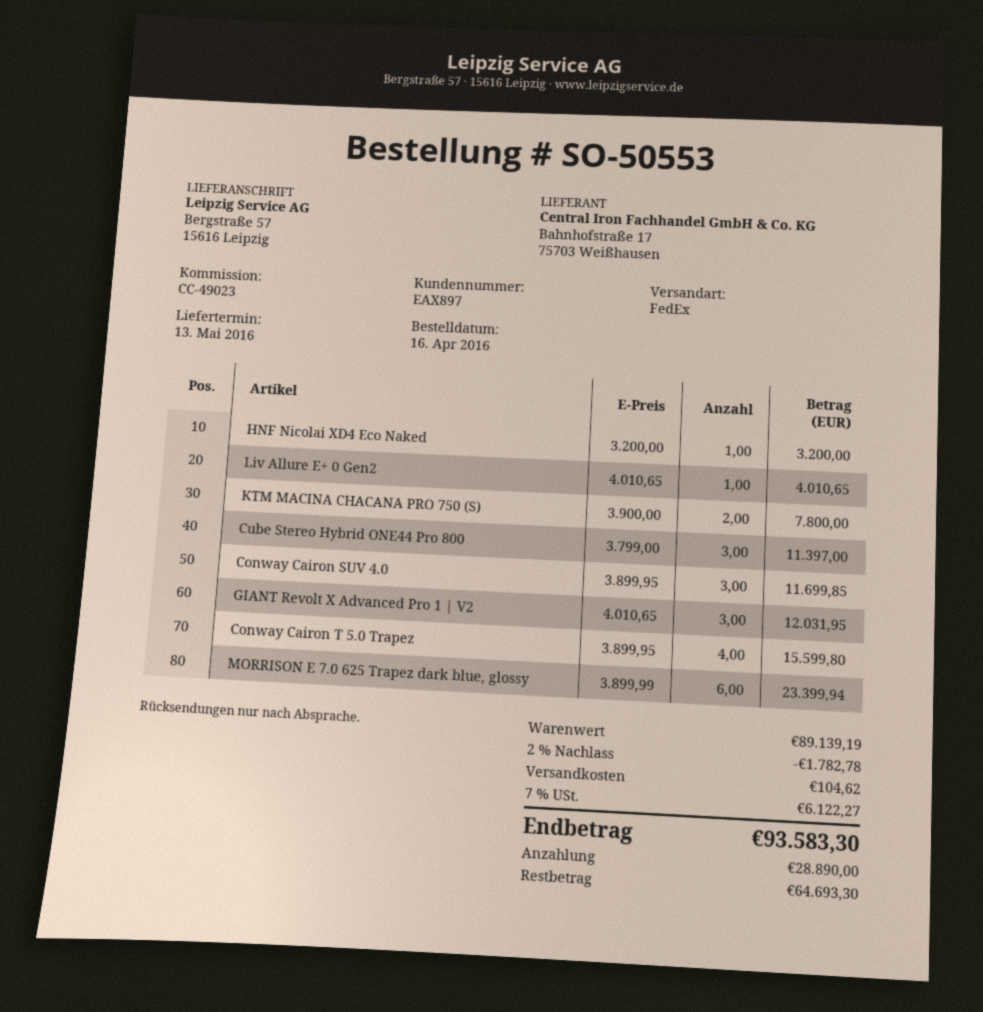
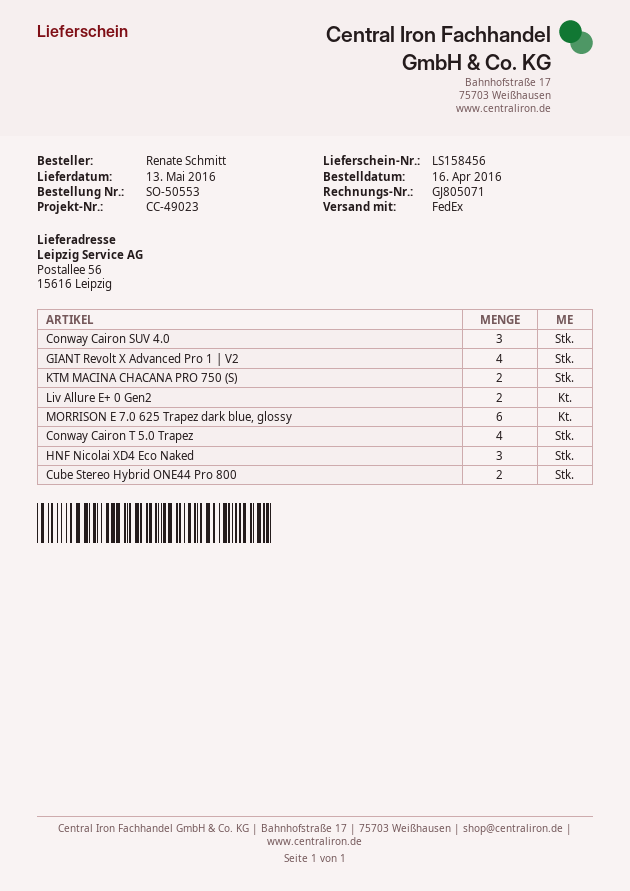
ship to: Bergstraße 57, 15616 Leipzig -> Postallee 56, 15616 Leipzig
HNF Nicolai XD4 Eco Naked: 1 -> 3
Liv Allure E+ 0 Gen2: 1 -> 2
Cube Stereo Hybrid ONE44 Pro 800: 3 -> 2
GIANT Revolt X Advanced Pro 1 | V2: 3 -> 4

